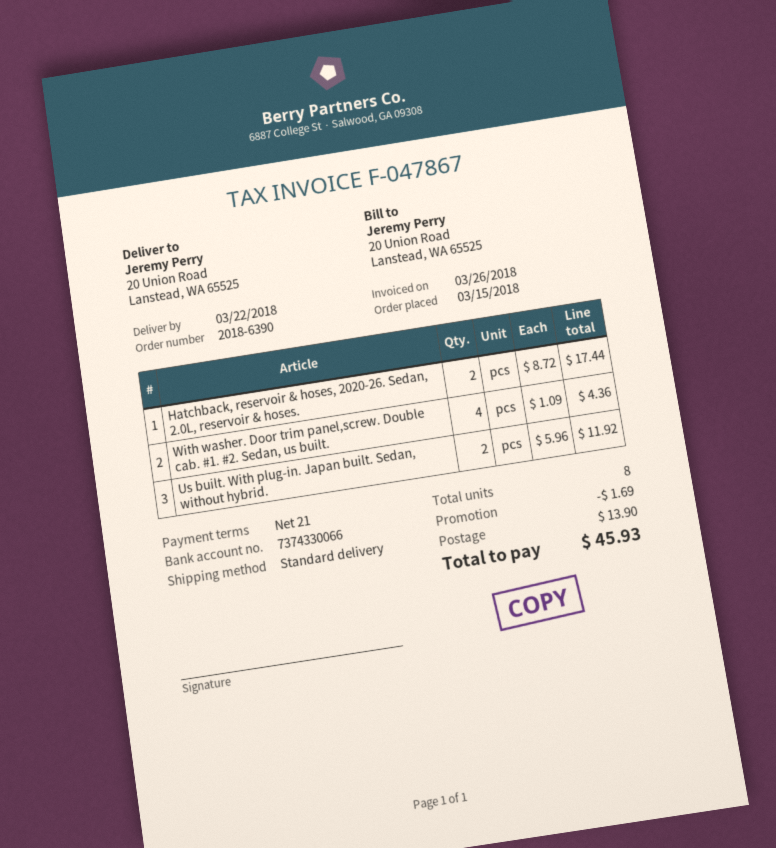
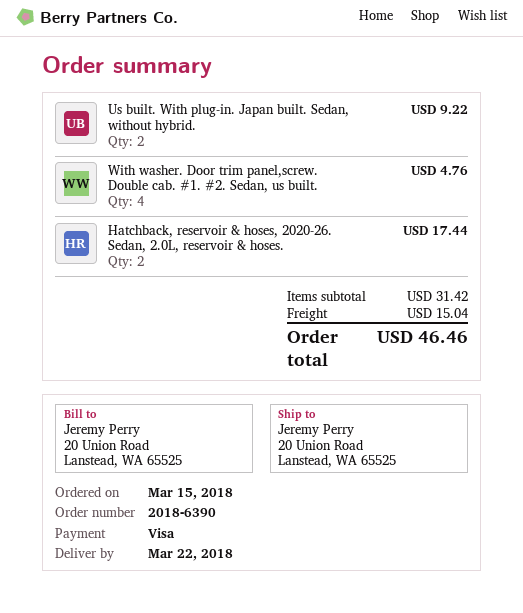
With washer. Door trim panel,screw. Double cab. #1. #2. Sedan, us built.: 4 for 4.36 -> 4 for 4.76
Us built. With plug-in. Japan built. Sedan, without hybrid.: 2 for 11.92 -> 2 for 9.22
discount: 1.69 -> none
shipping: 13.90 -> 15.04
total: 45.93 -> 46.46

